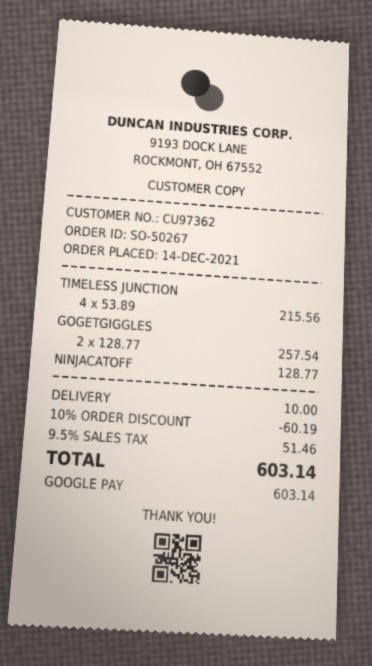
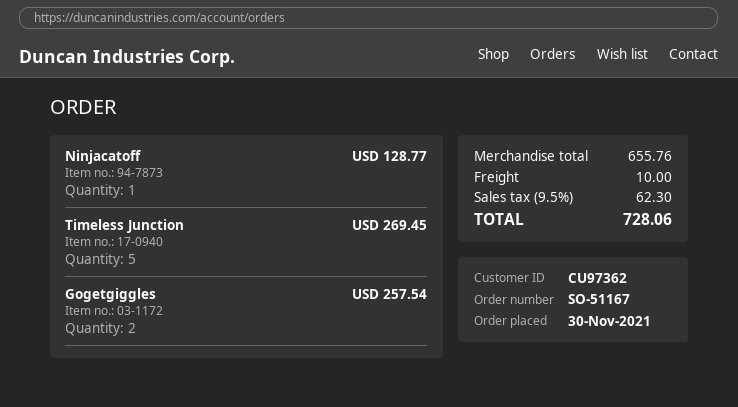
order number: SO-50267 -> SO-51167
order date: 2021-12-14 -> 2021-11-30
TIMELESS JUNCTION: 4 for 215.56 -> 5 for 269.45
discount: 10% = 60.19 -> none
tax: 9.5% = 51.46 -> 9.5% = 62.30
total: 603.14 -> 728.06

